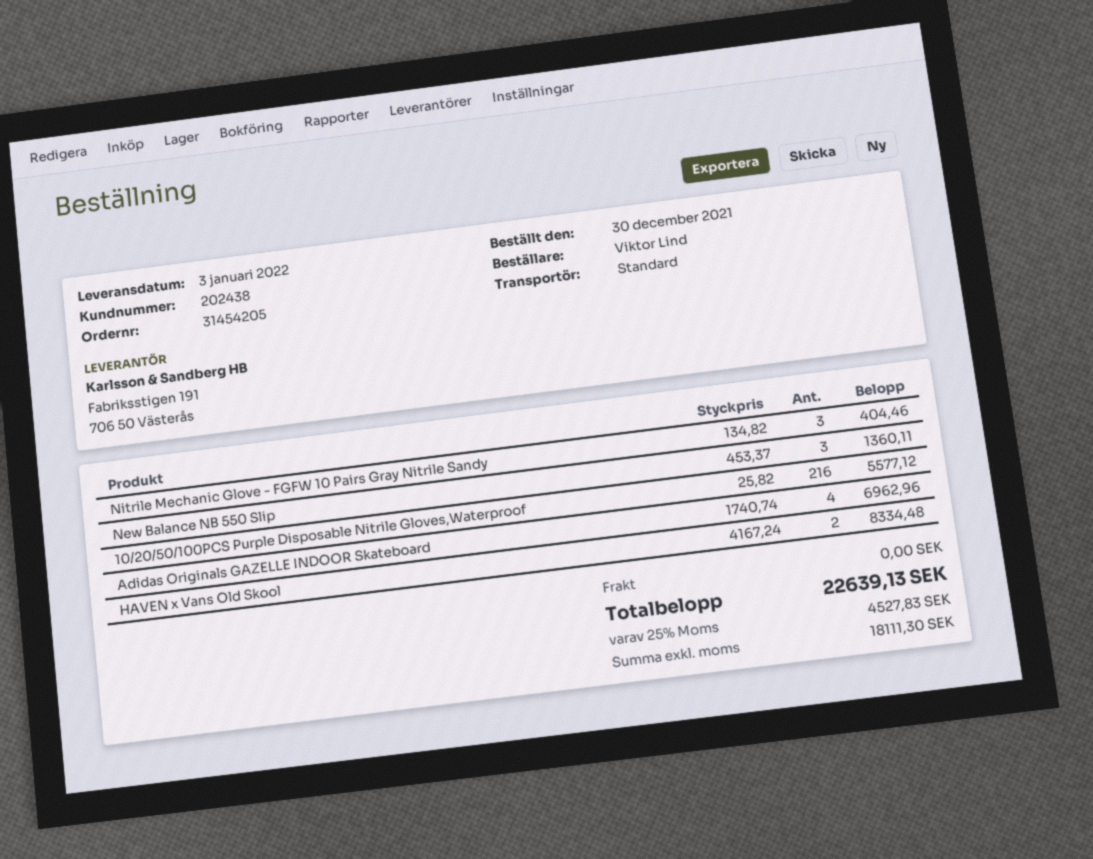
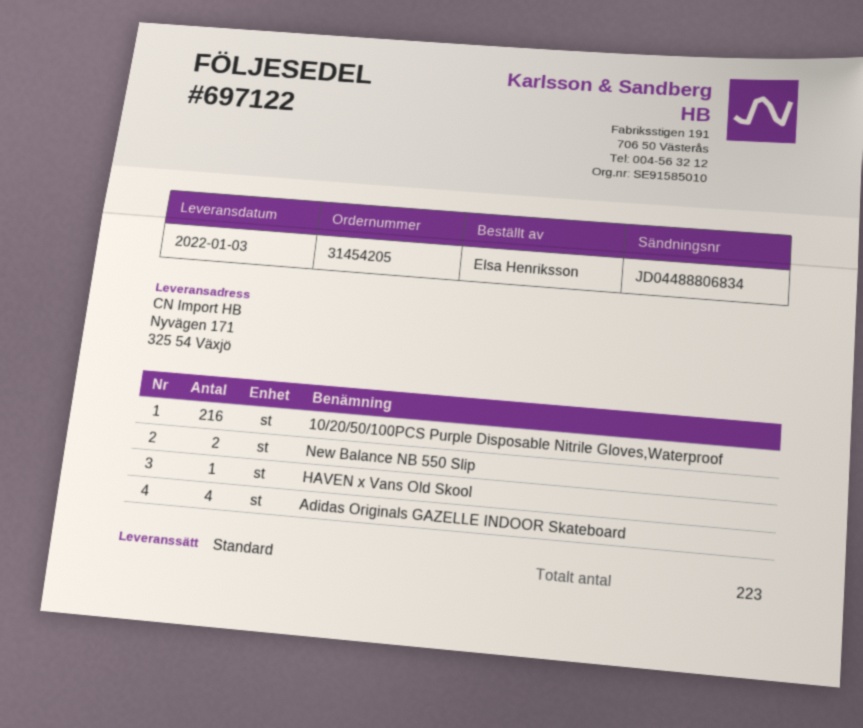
ordered by: Viktor Lind -> Elsa Henriksson
Nitrile Mechanic Glove - FGFW 10 Pairs Gray Nitrile Sandy: 3 -> none
New Balance NB 550 Slip: 3 -> 2
HAVEN x Vans Old Skool: 2 -> 1

